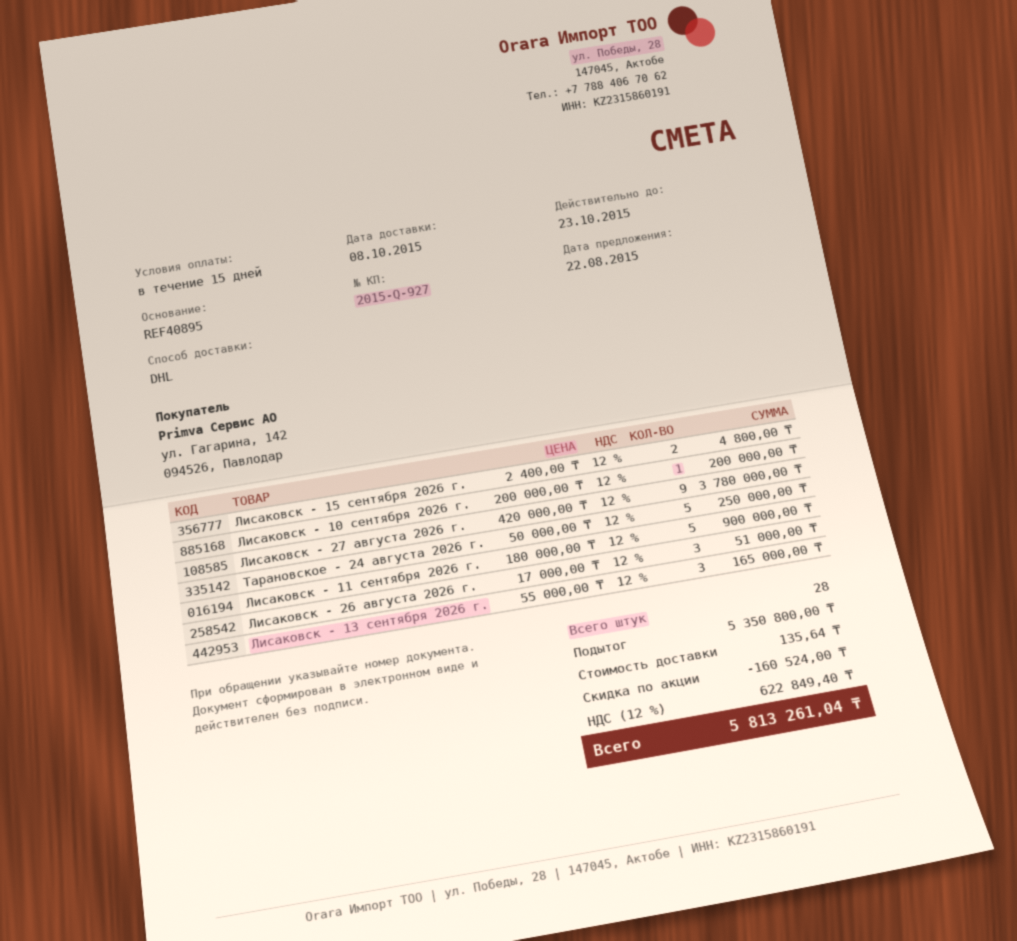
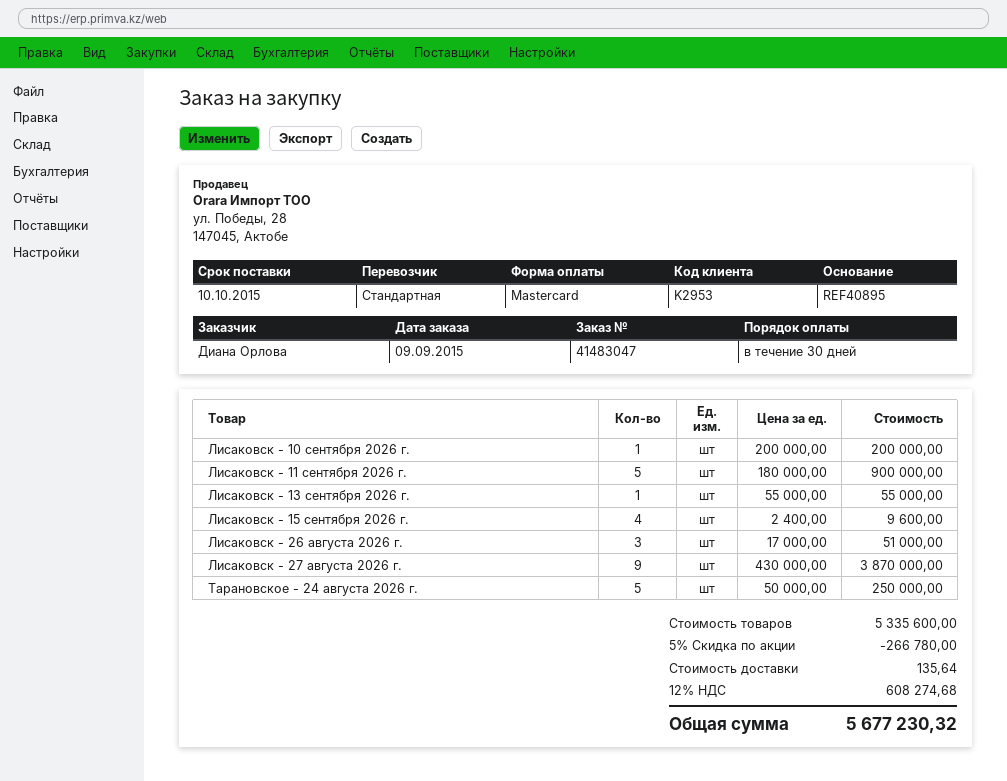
delivery date: 2015-10-08 -> 2015-10-10
payment terms: 15 days -> 30 days
shipping method: DHL -> standard
Лисаковск - 15 сентября 2026 г.: 2 x 2400.00 = 4800.00 -> 4 x 2400.00 = 9600.00
Лисаковск - 27 августа 2026 г.: 9 x 420000.00 = 3780000.00 -> 9 x 430000.00 = 3870000.00
Лисаковск - 13 сентября 2026 г.: 3 x 55000.00 = 165000.00 -> 1 x 55000.00 = 55000.00
subtotal: 5350800.00 -> 5335600.00
discount: 160524.00 -> 266780.00
tax: 12% = 622849.40 -> 12% = 608274.68
total: 5813261.04 -> 5677230.32

